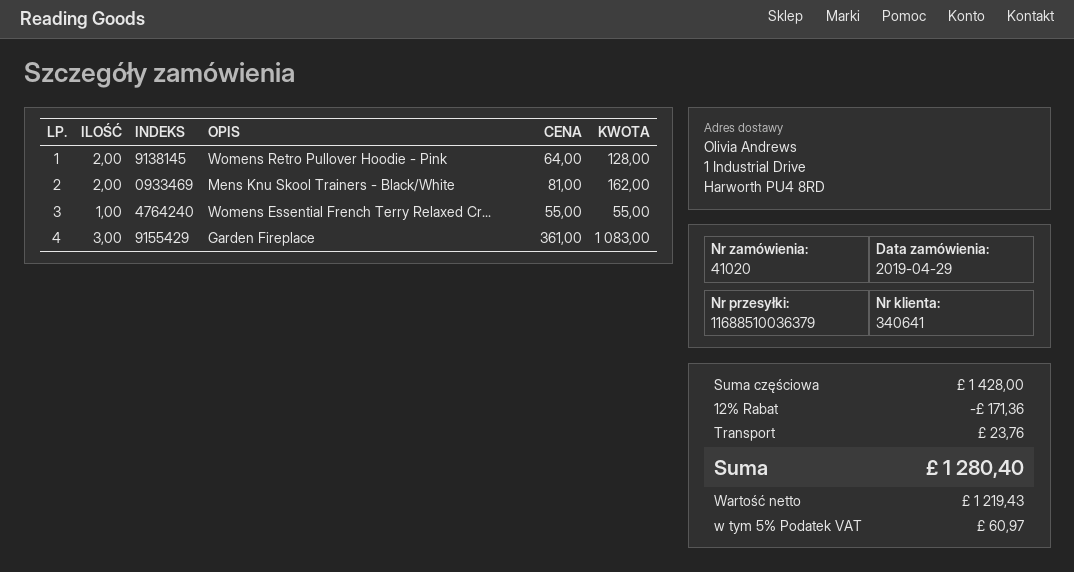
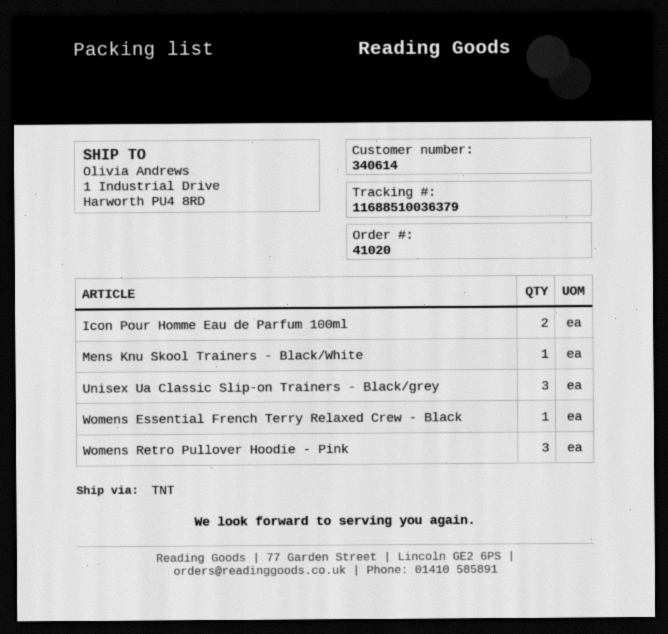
customer number: 340641 -> 340614
Womens Retro Pullover Hoodie - Pink: 2 -> 3
Mens Knu Skool Trainers - Black/White: 2 -> 1
Garden Fireplace: 3 -> none
Icon Pour Homme Eau de Parfum 100ml: none -> 2
Unisex Ua Classic Slip-on Trainers - Black/grey: none -> 3

